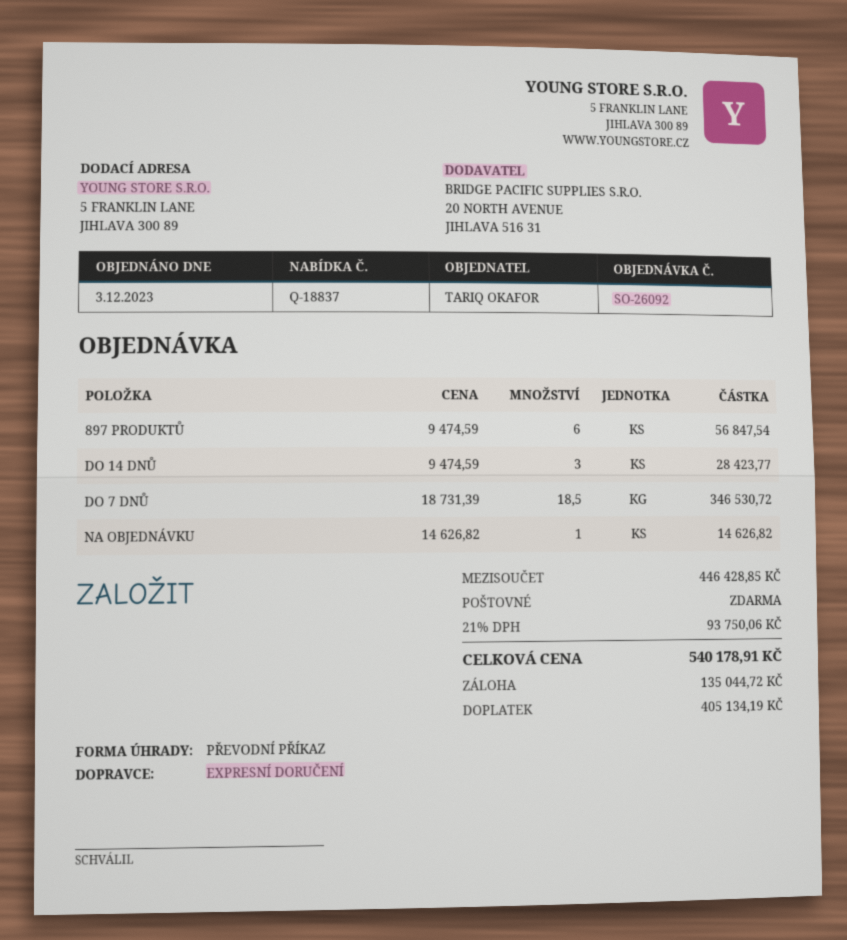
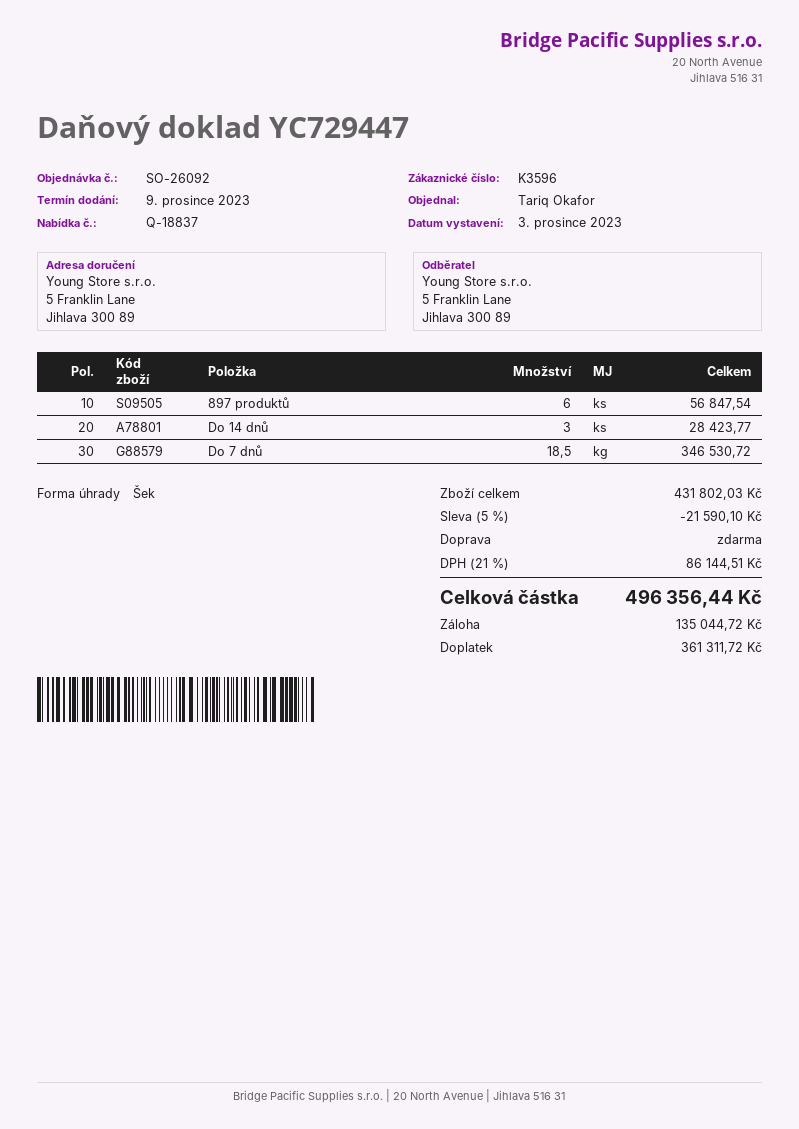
payment method: bank transfer -> cheque
NA OBJEDNÁVKU: 1 for 14626.82 -> none
subtotal: 446428.85 -> 431802.03
discount: none -> 5% = 21590.10
tax: 21% = 93750.06 -> 21% = 86144.51
total: 540178.91 -> 496356.44
balance: 405134.19 -> 361311.72

